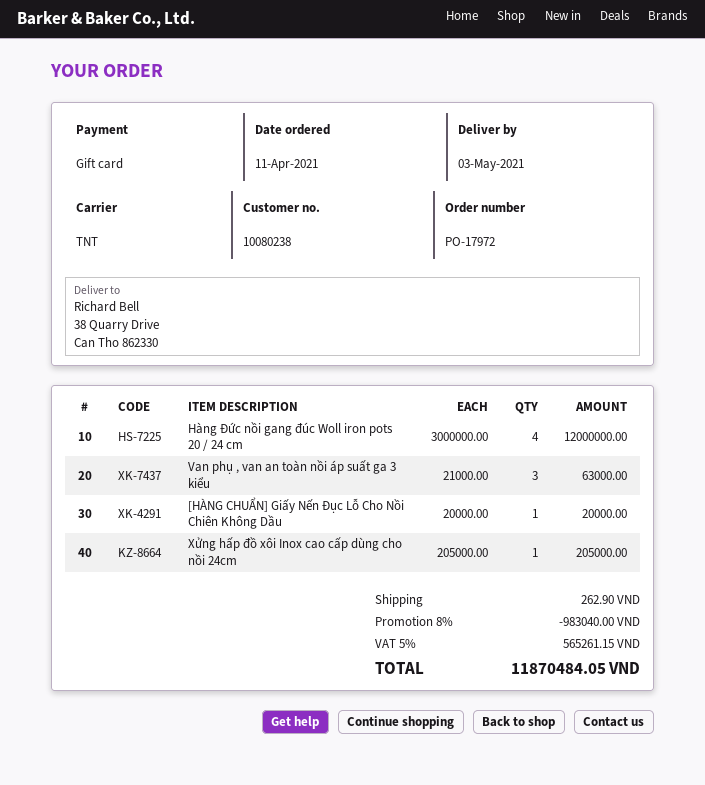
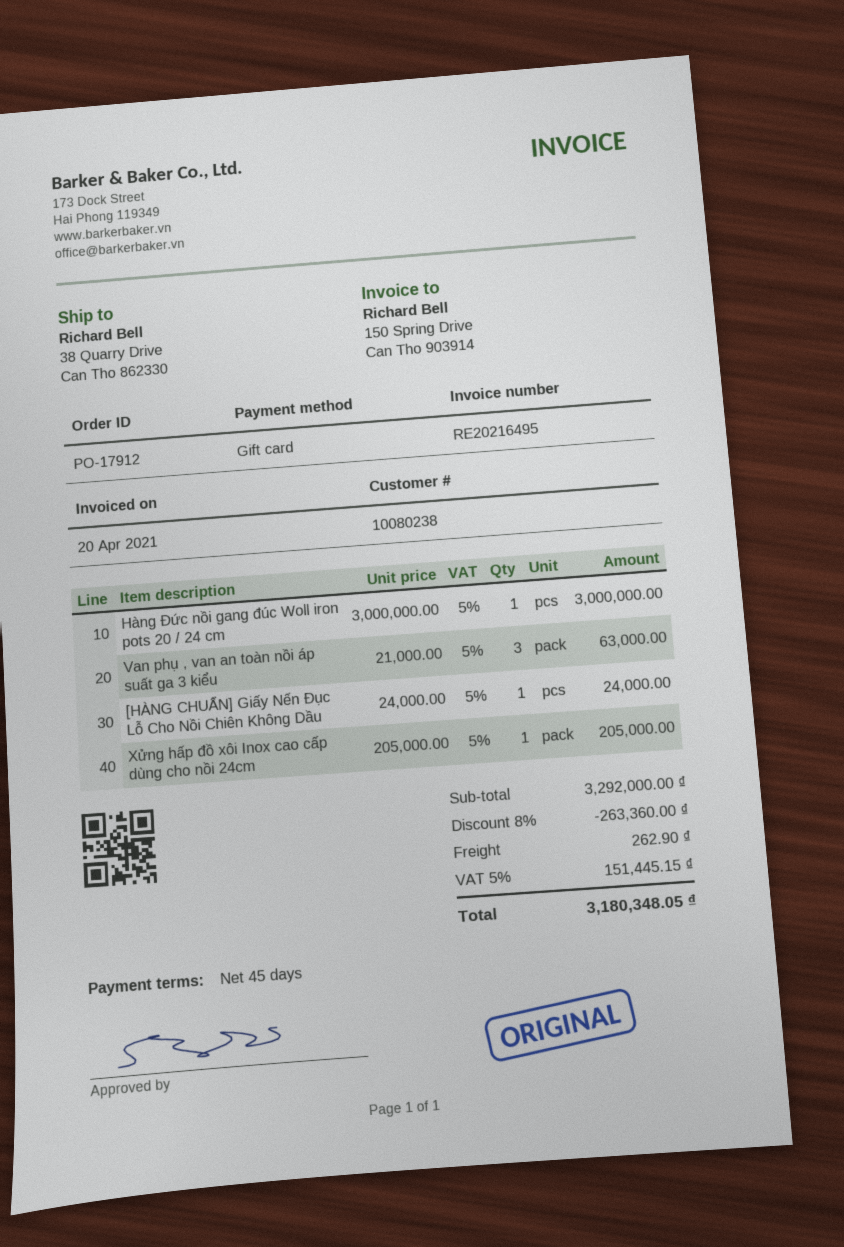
order number: PO-17972 -> PO-17912
Hàng Đức nồi gang đúc Woll iron pots 20 / 24 cm: 4 x 3000000.00 = 12000000.00 -> 1 x 3000000.00 = 3000000.00
[HÀNG CHUẨN] Giấy Nến Đục Lỗ Cho Nồi Chiên Không Dầu: 1 x 20000.00 = 20000.00 -> 1 x 24000.00 = 24000.00
discount: 8% = 983040.00 -> 8% = 263360.00
tax: 5% = 565261.15 -> 5% = 151445.15
total: 11870484.05 -> 3180348.05

